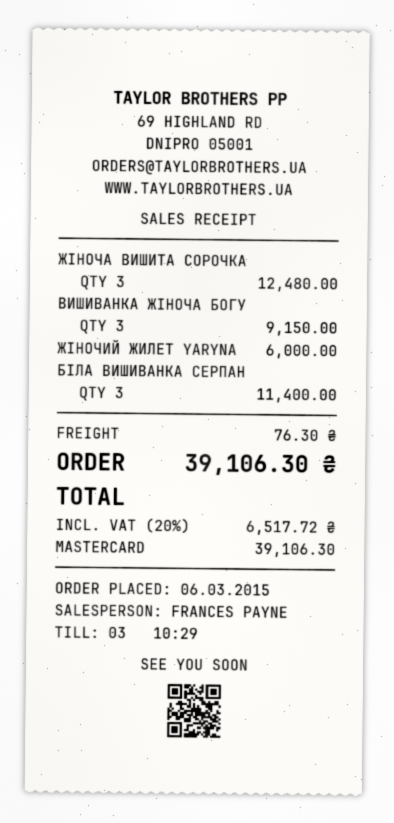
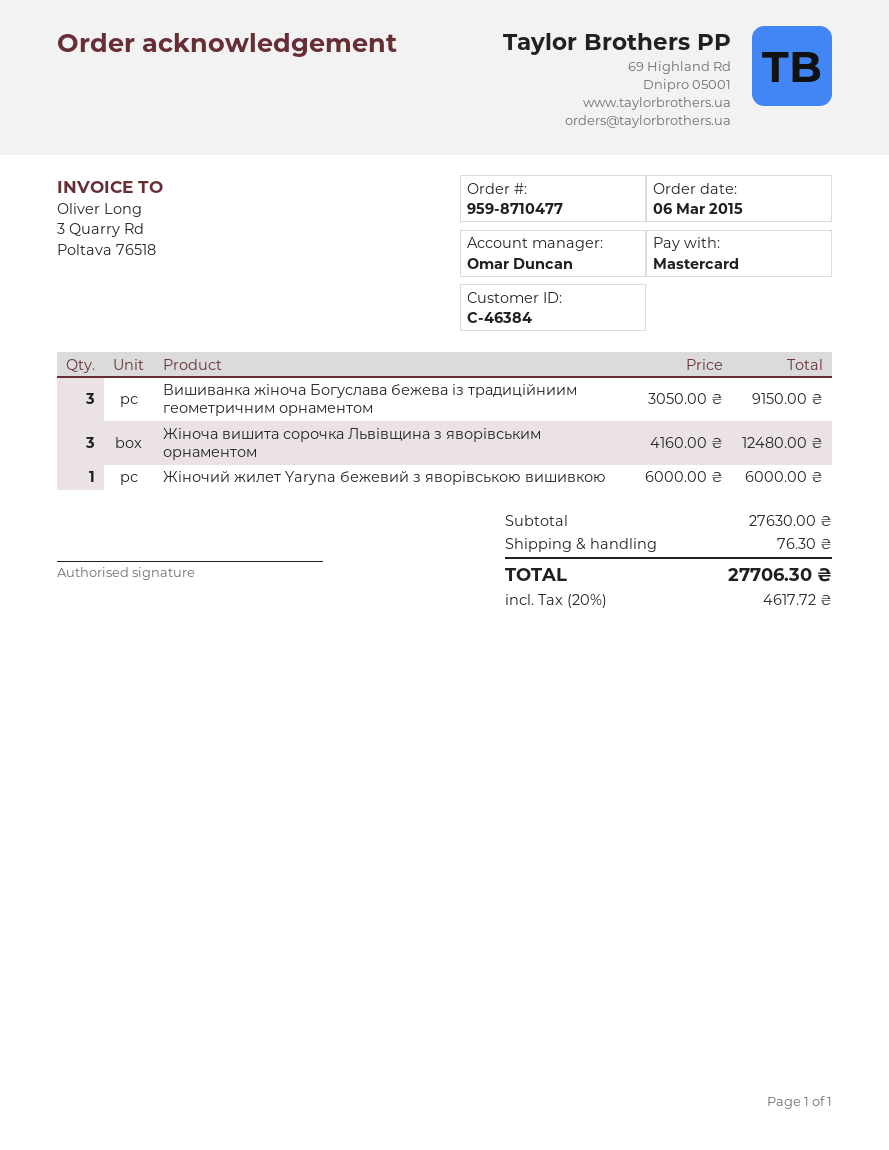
sales rep: FRANCES PAYNE -> Omar Duncan
БІЛА ВИШИВАНКА СЕРПАН: 3 for 11400.00 -> none
tax: 20% = 6517.72 -> 20% = 4617.72
total: 39106.30 -> 27706.30

